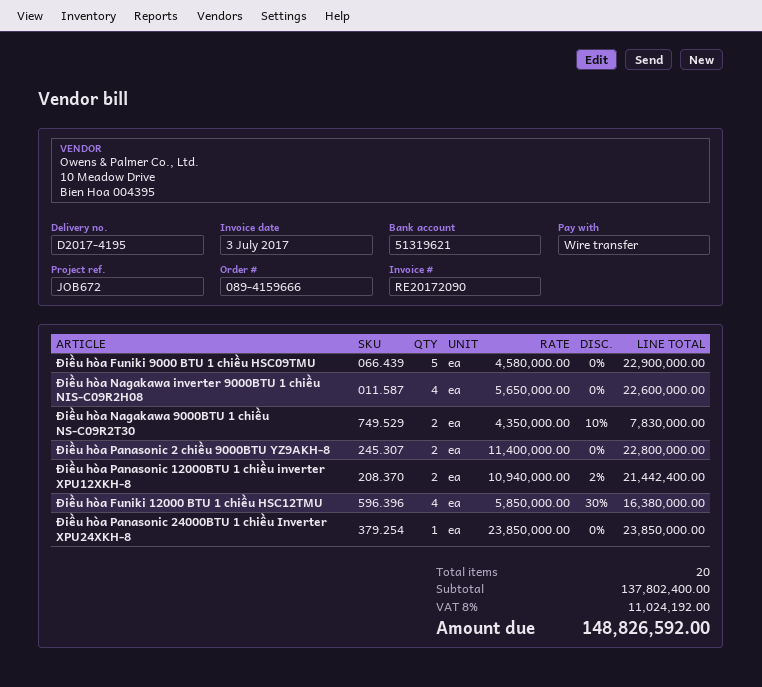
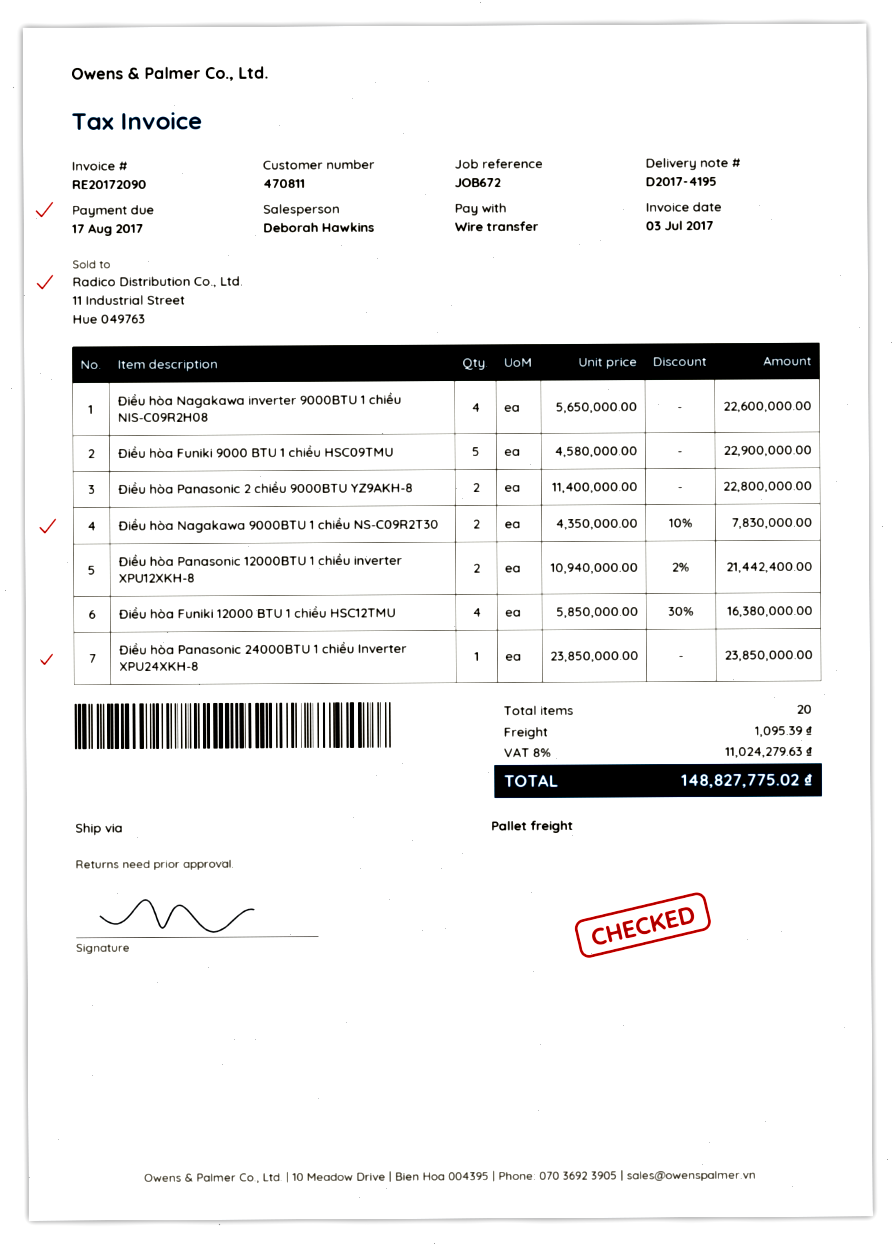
shipping: none -> 1095.39
tax: 8% = 11024192.00 -> 8% = 11024279.63
total: 148826592.00 -> 148827775.02

